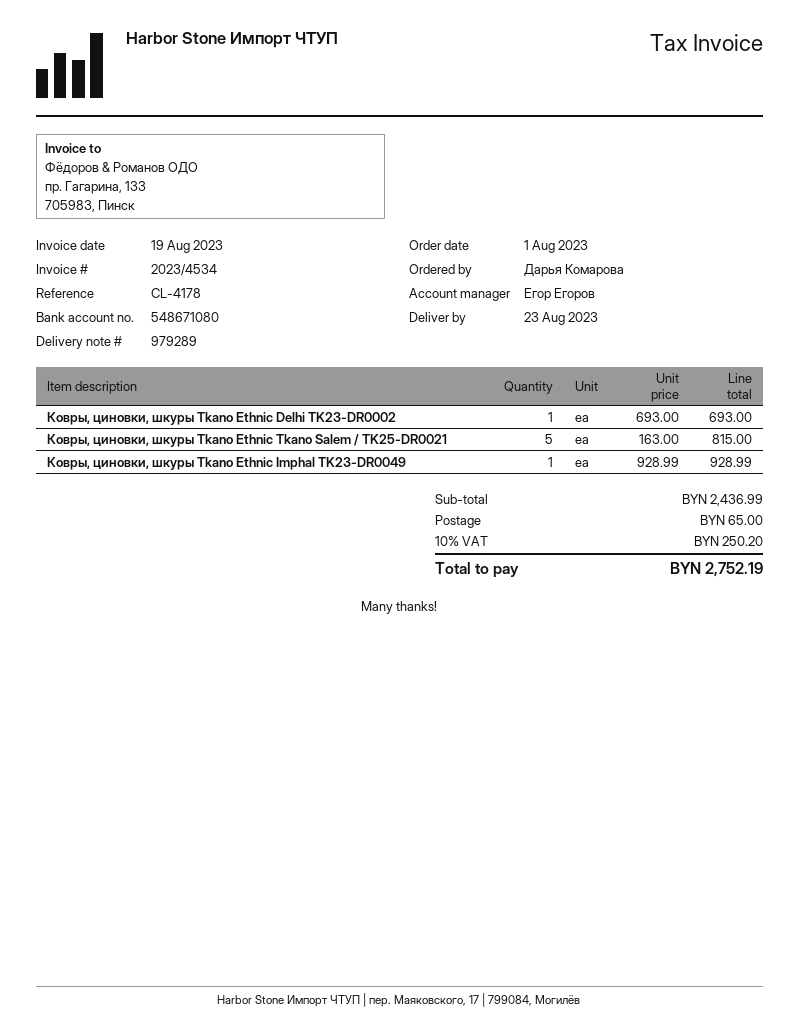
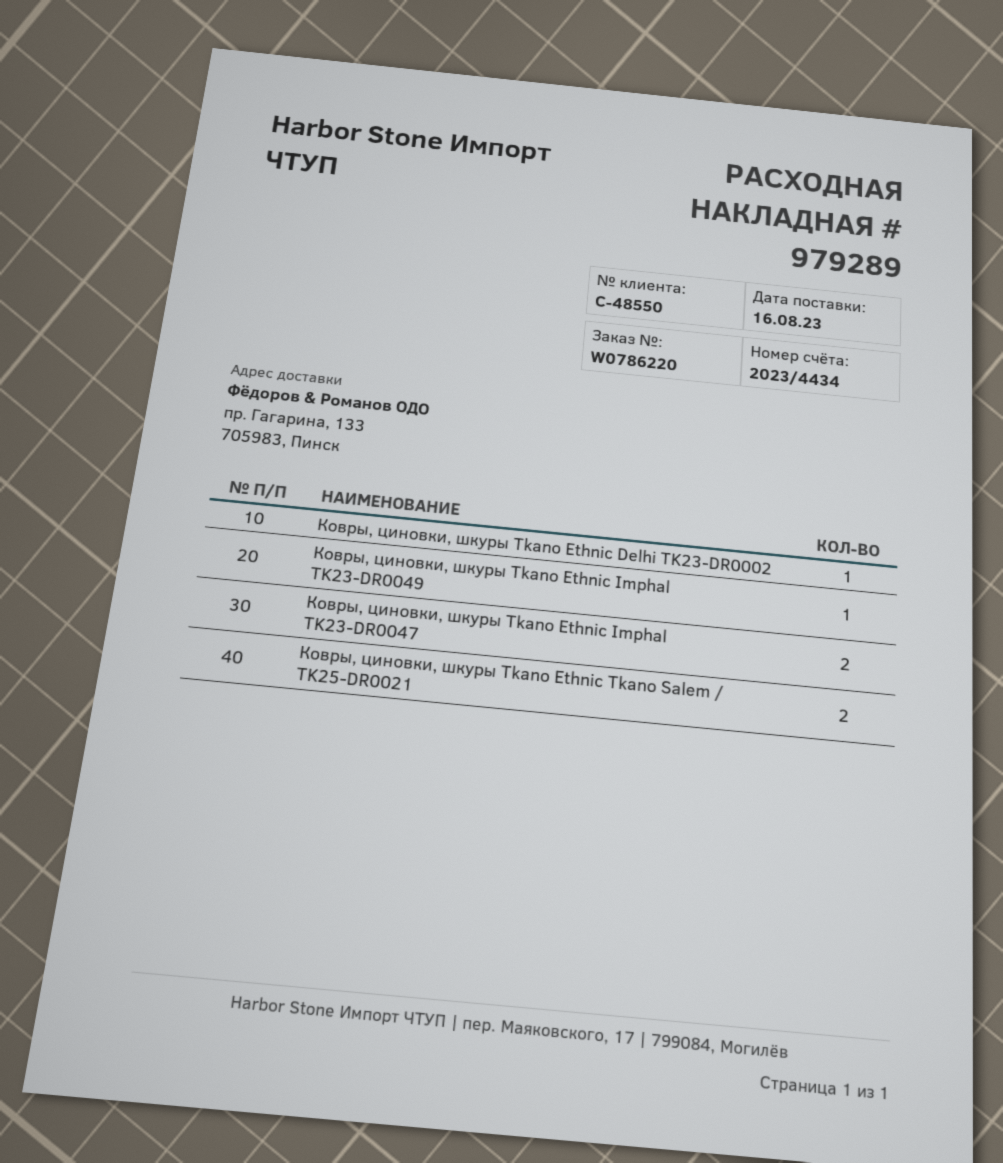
delivery date: 2023-08-23 -> 2023-08-16
invoice number: 2023/4534 -> 2023/4434
Ковры, циновки, шкуры Tkano Ethnic Tkano Salem / TK25-DR0021: 5 -> 2
Ковры, циновки, шкуры Tkano Ethnic Imphal TK23-DR0047: none -> 2

